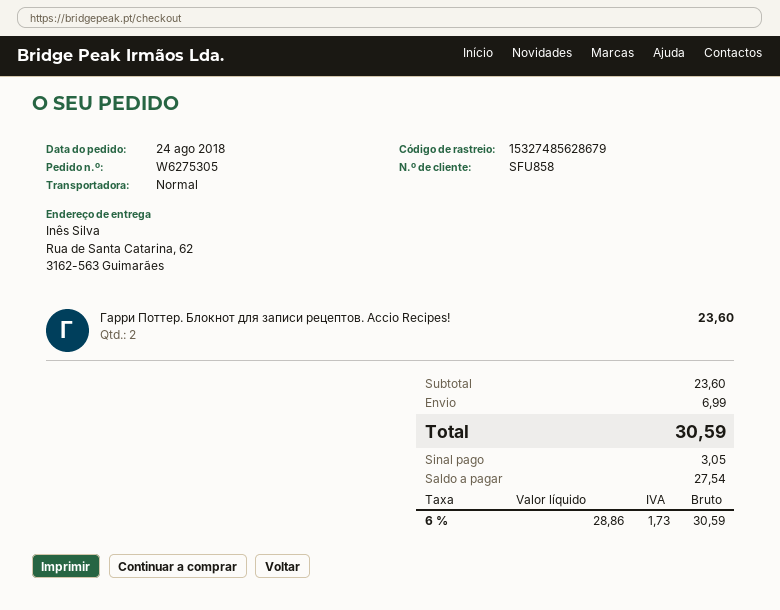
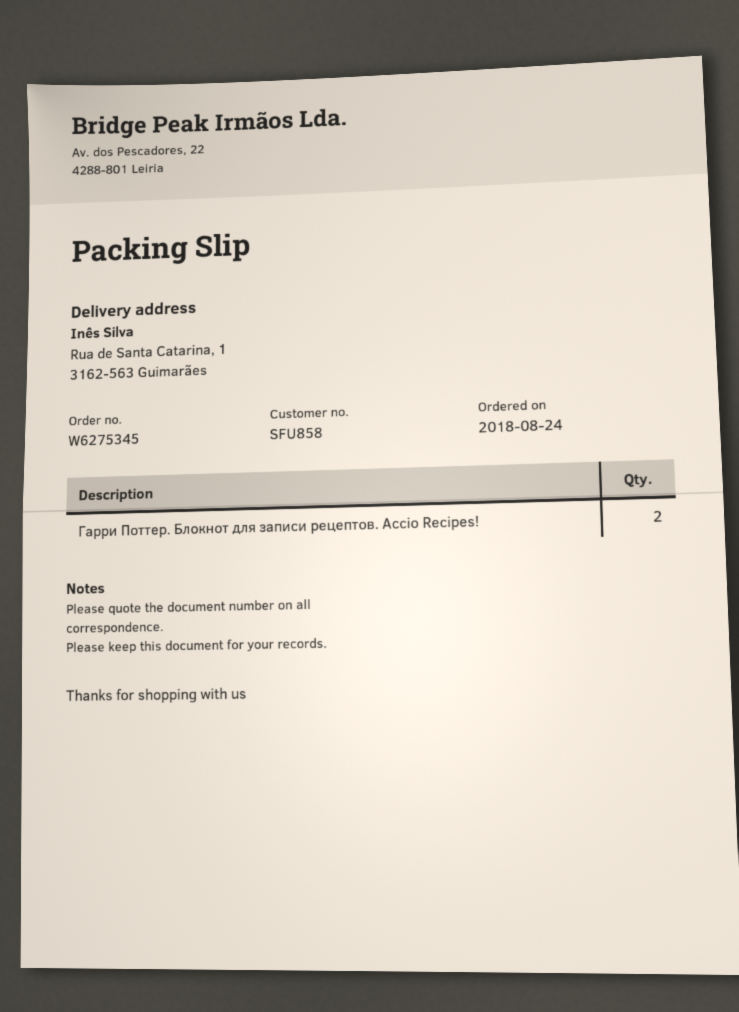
order number: W6275305 -> W6275345
ship to: Rua de Santa Catarina, 62, 3162-563 Guimarães -> Rua de Santa Catarina, 1, 3162-563 Guimarães

